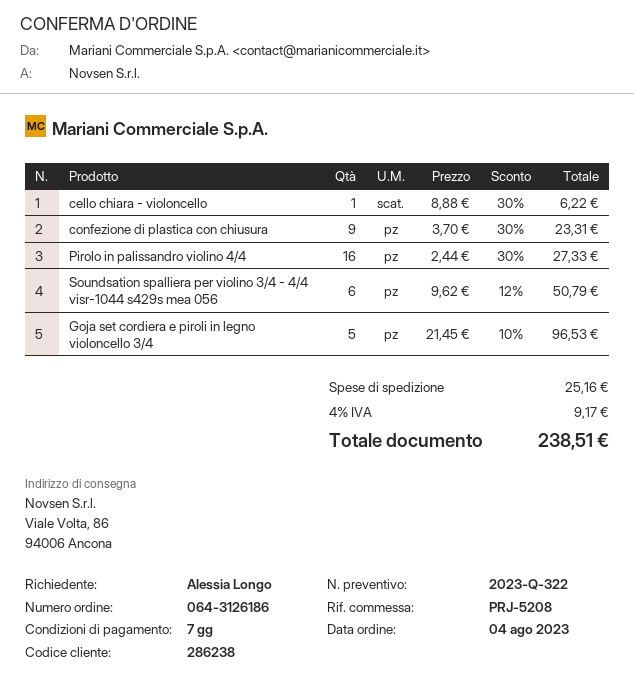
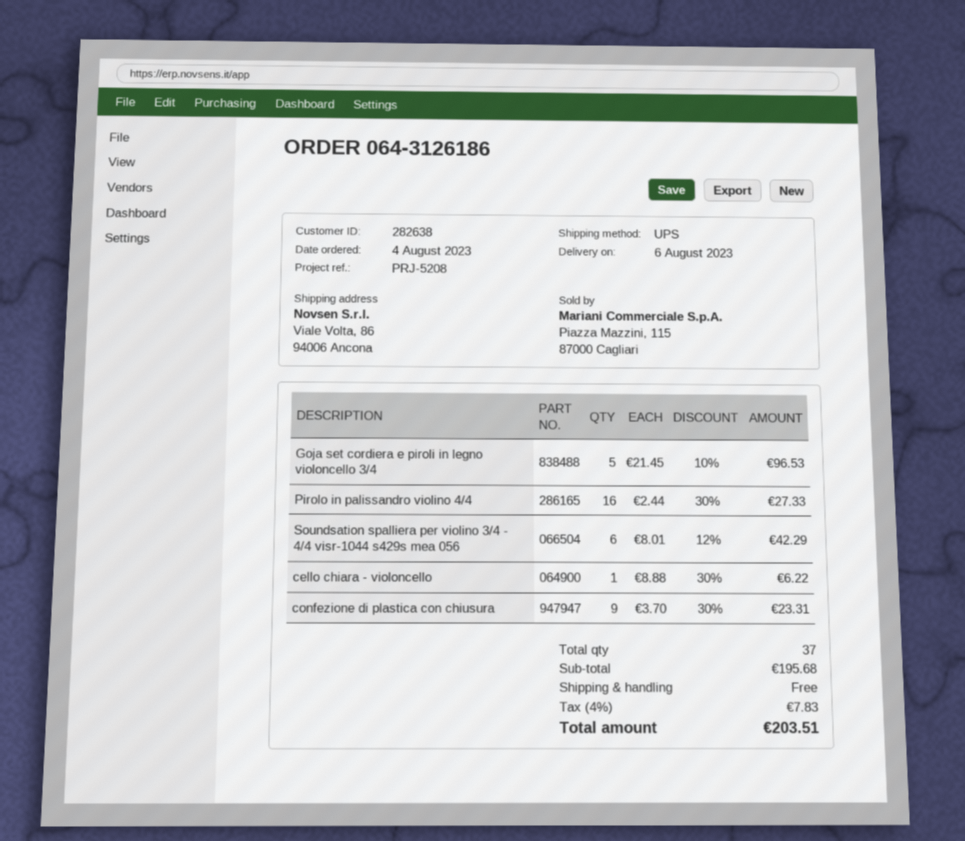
customer number: 286238 -> 282638
Soundsation spalliera per violino 3/4 - 4/4 visr-1044 s429s mea 056: 6 x 9.62 - 12% = 50.79 -> 6 x 8.01 - 12% = 42.29
shipping: 25.16 -> 0.00
tax: 4% = 9.17 -> 4% = 7.83
total: 238.51 -> 203.51

